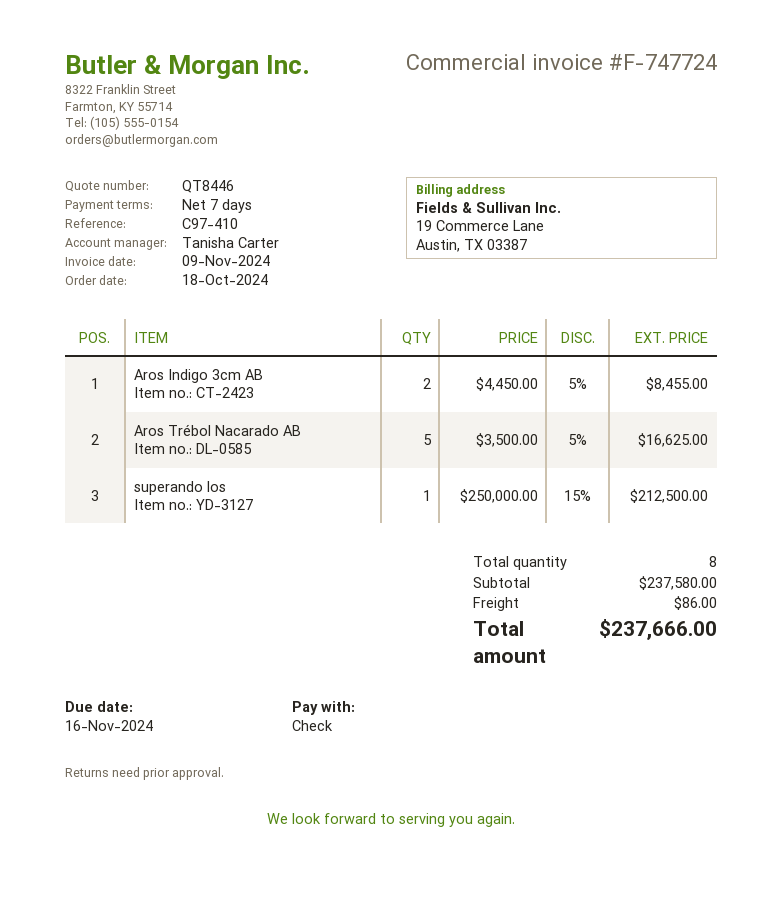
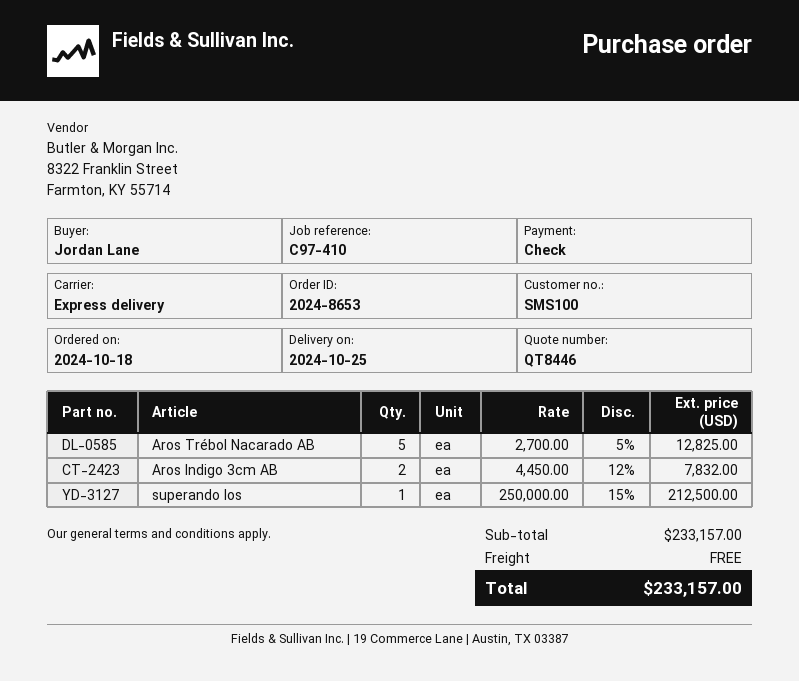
Aros Indigo 3cm AB: 2 x 4450.00 - 5% = 8455.00 -> 2 x 4450.00 - 12% = 7832.00
Aros Trébol Nacarado AB: 5 x 3500.00 - 5% = 16625.00 -> 5 x 2700.00 - 5% = 12825.00
subtotal: 237580.00 -> 233157.00
shipping: 86.00 -> 0.00
total: 237666.00 -> 233157.00

